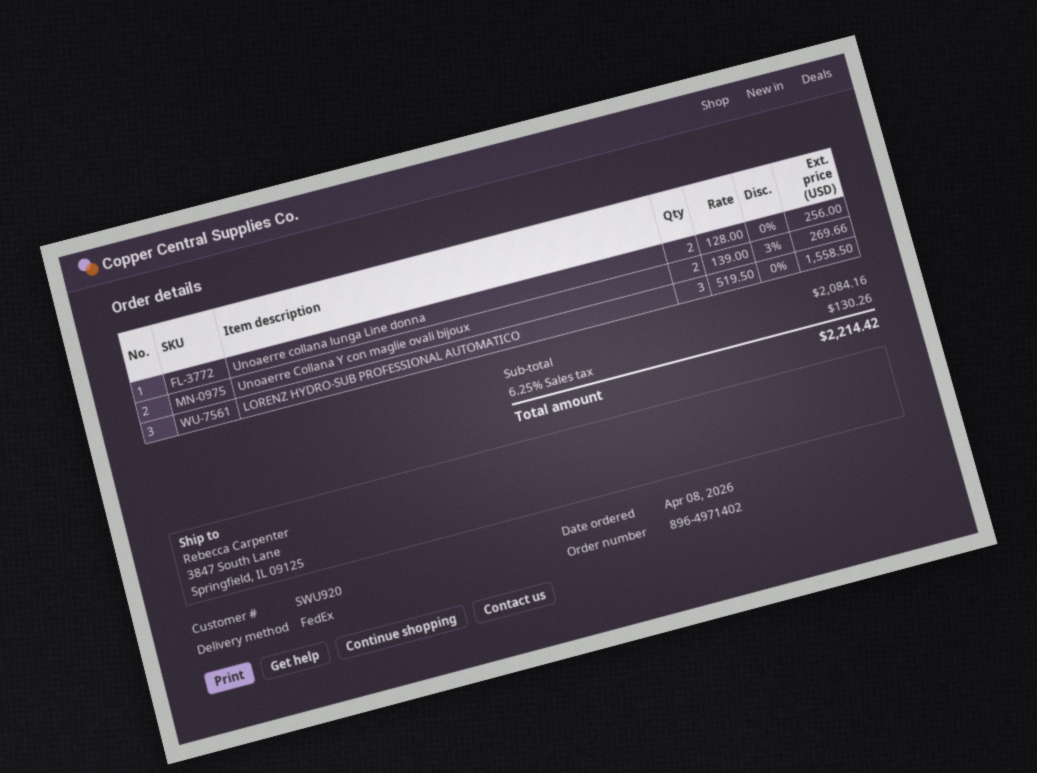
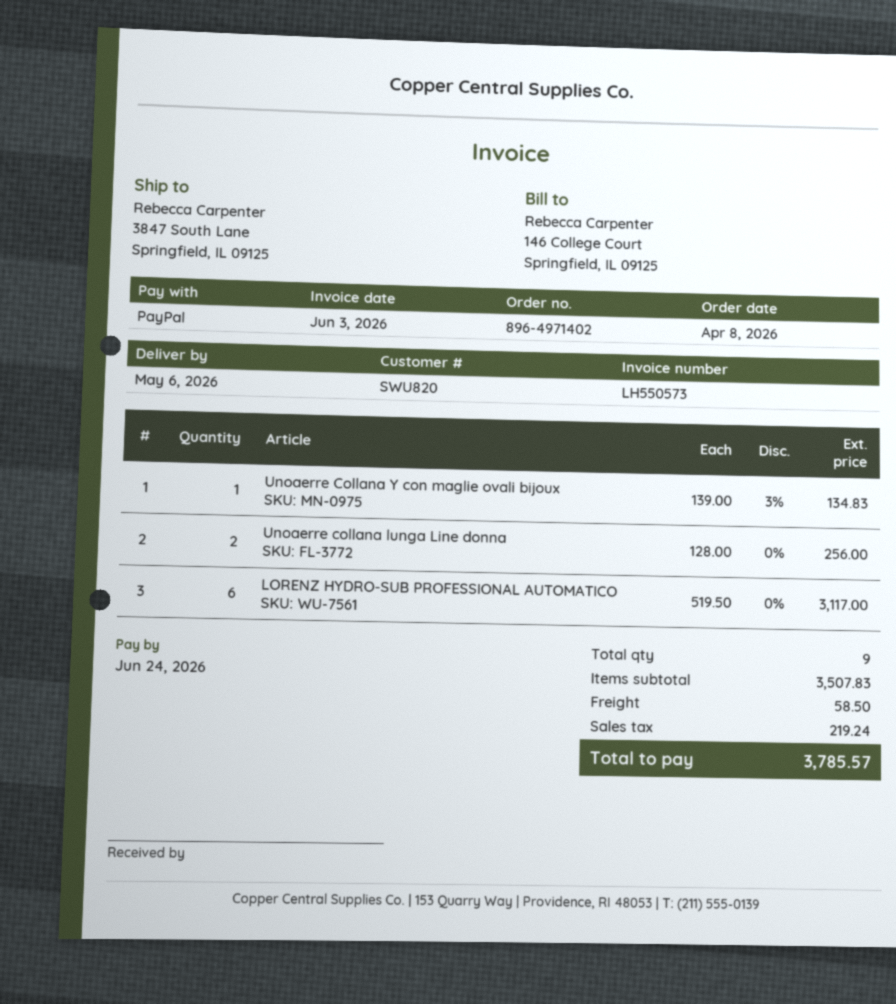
customer number: SWU920 -> SWU820
Unoaerre Collana Y con maglie ovali bijoux: 2 x 139.00 - 3% = 269.66 -> 1 x 139.00 - 3% = 134.83
LORENZ HYDRO-SUB PROFESSIONAL AUTOMATICO: 3 x 519.50 = 1558.50 -> 6 x 519.50 = 3117.00
subtotal: 2084.16 -> 3507.83
shipping: none -> 58.50
tax: 130.26 -> 219.24
total: 2214.42 -> 3785.57

